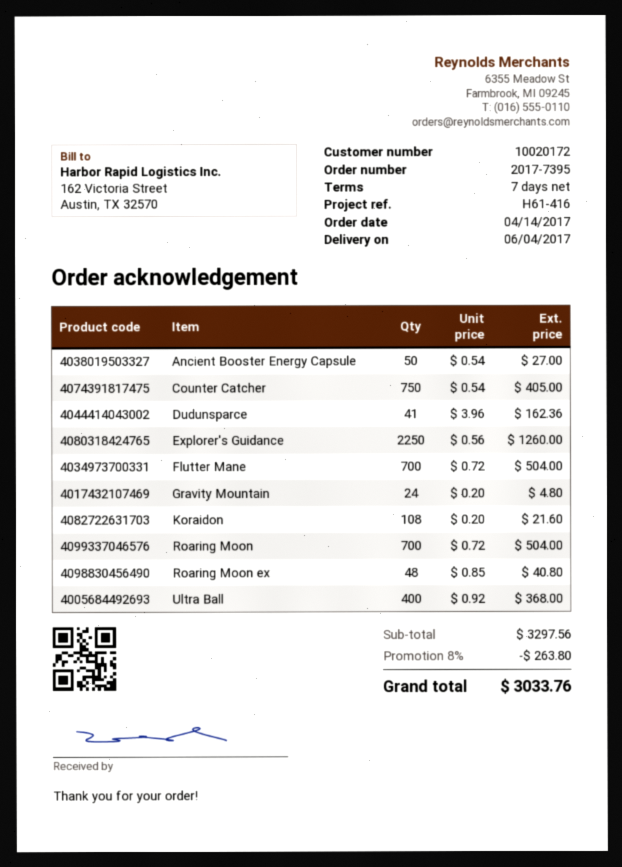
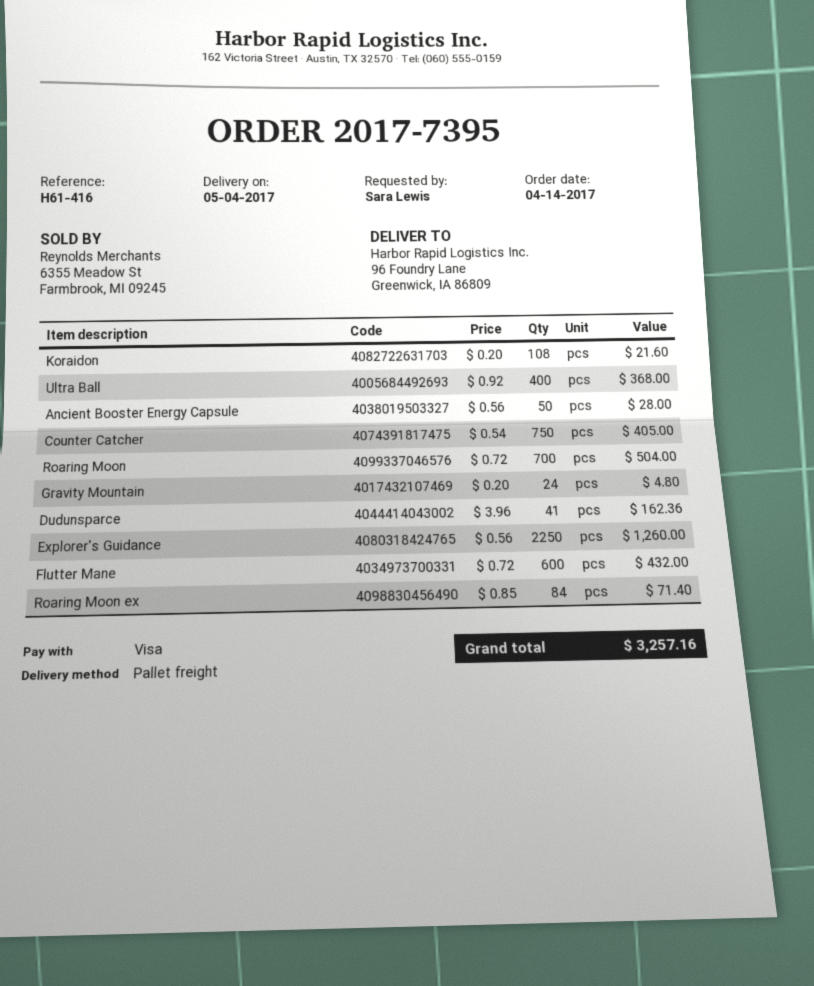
delivery date: 2017-06-04 -> 2017-05-04
Ancient Booster Energy Capsule: 50 x 0.54 = 27.00 -> 50 x 0.56 = 28.00
Flutter Mane: 700 x 0.72 = 504.00 -> 600 x 0.72 = 432.00
Roaring Moon ex: 48 x 0.85 = 40.80 -> 84 x 0.85 = 71.40
discount: 8% = 263.80 -> none
total: 3033.76 -> 3257.16

